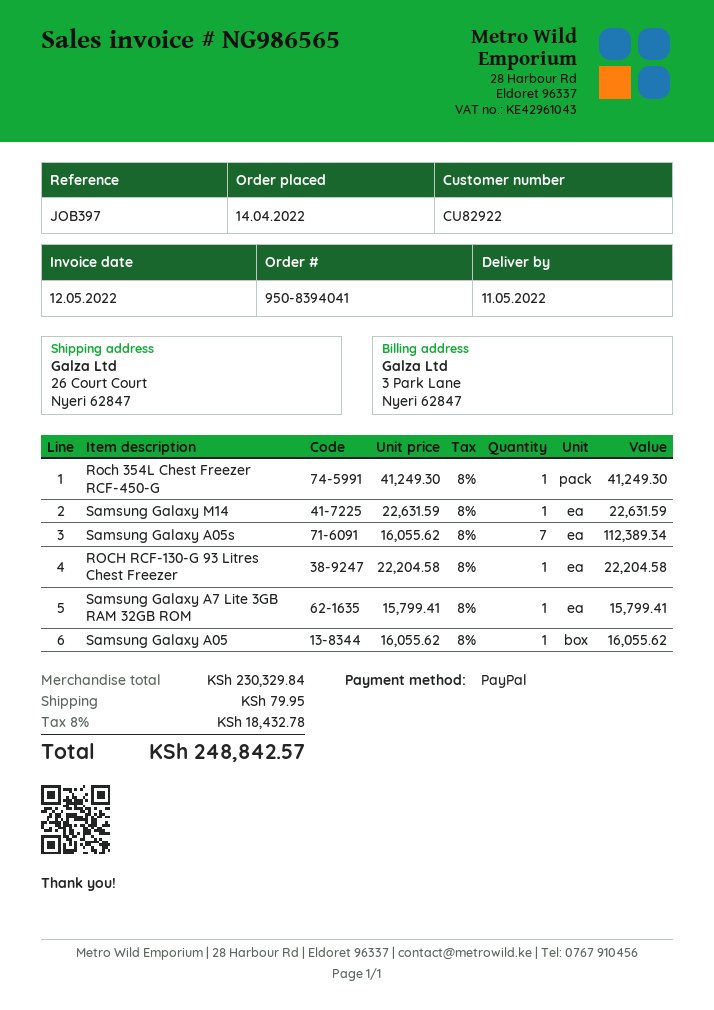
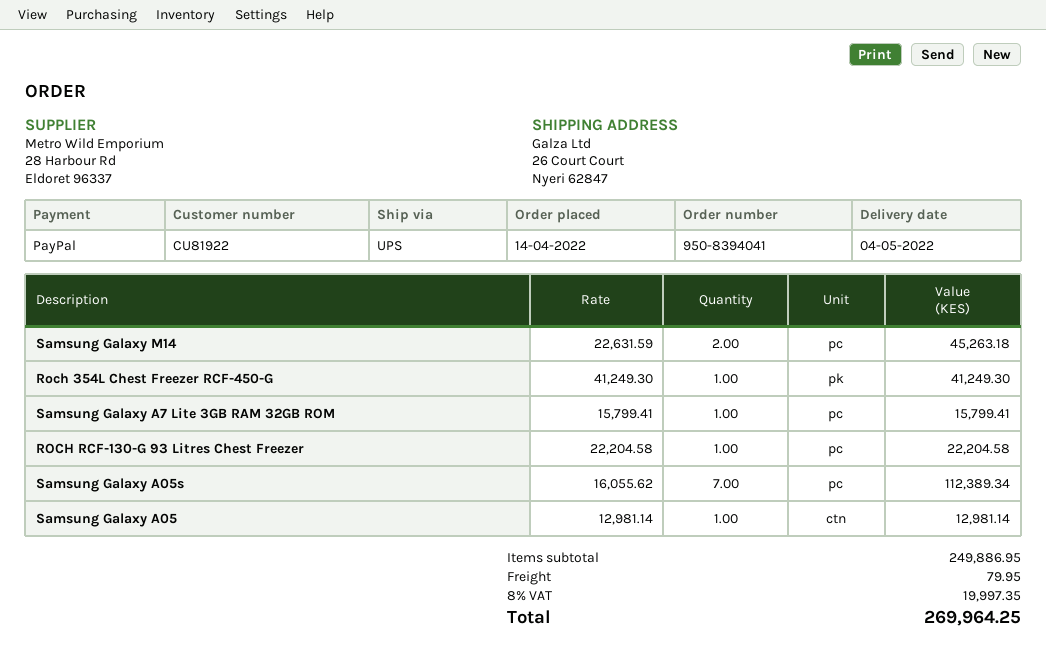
delivery date: 2022-05-11 -> 2022-05-04
customer number: CU82922 -> CU81922
Samsung Galaxy M14: 1 x 22631.59 = 22631.59 -> 2 x 22631.59 = 45263.18
Samsung Galaxy A05: 1 x 16055.62 = 16055.62 -> 1 x 12981.14 = 12981.14
subtotal: 230329.84 -> 249886.95
tax: 8% = 18432.78 -> 8% = 19997.35
total: 248842.57 -> 269964.25

